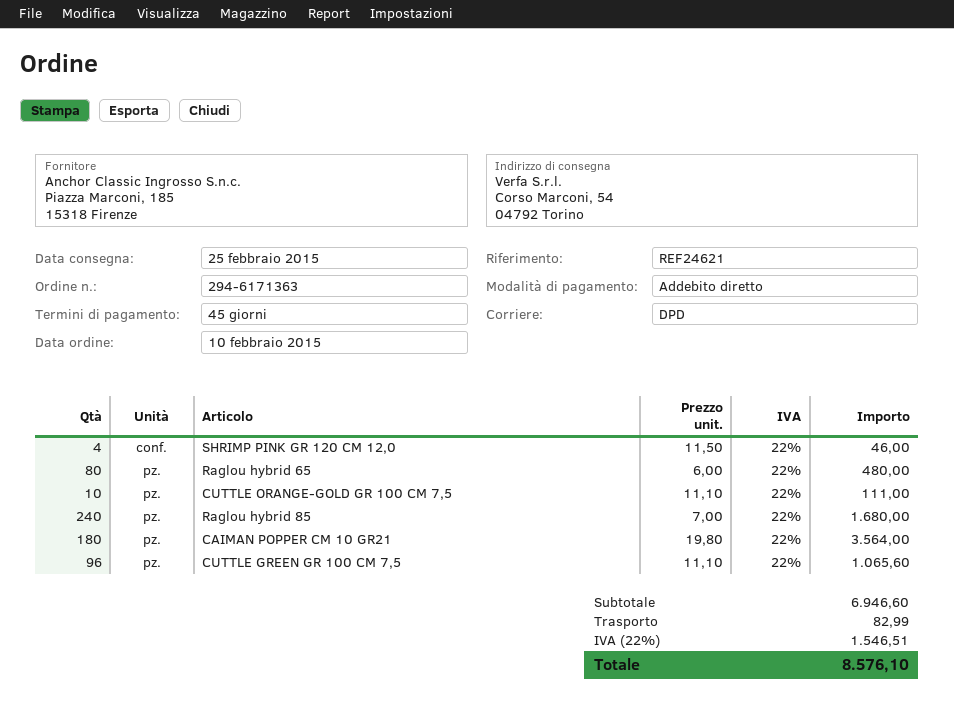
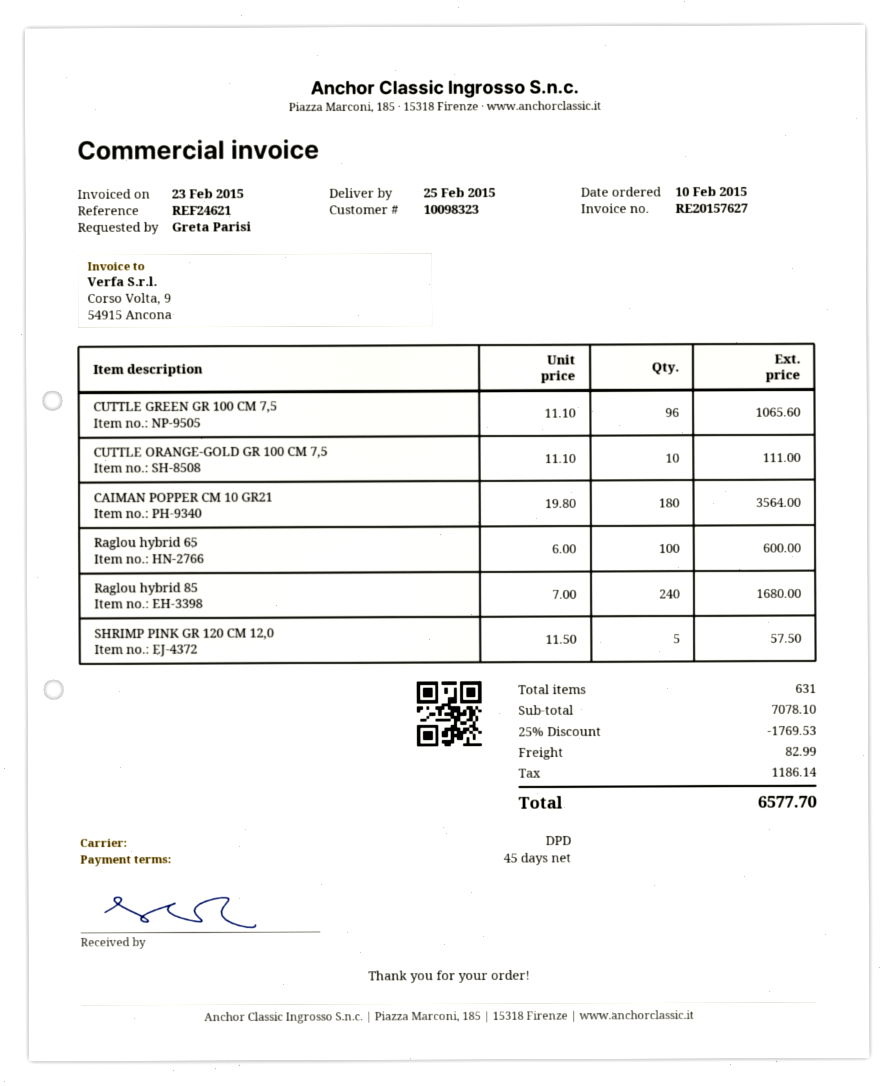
SHRIMP PINK GR 120 CM 12,0: 4 x 11.50 = 46.00 -> 5 x 11.50 = 57.50
Raglou hybrid 65: 80 x 6.00 = 480.00 -> 100 x 6.00 = 600.00
subtotal: 6946.60 -> 7078.10
discount: none -> 25% = 1769.53
tax: 1546.51 -> 1186.14
total: 8576.10 -> 6577.70

